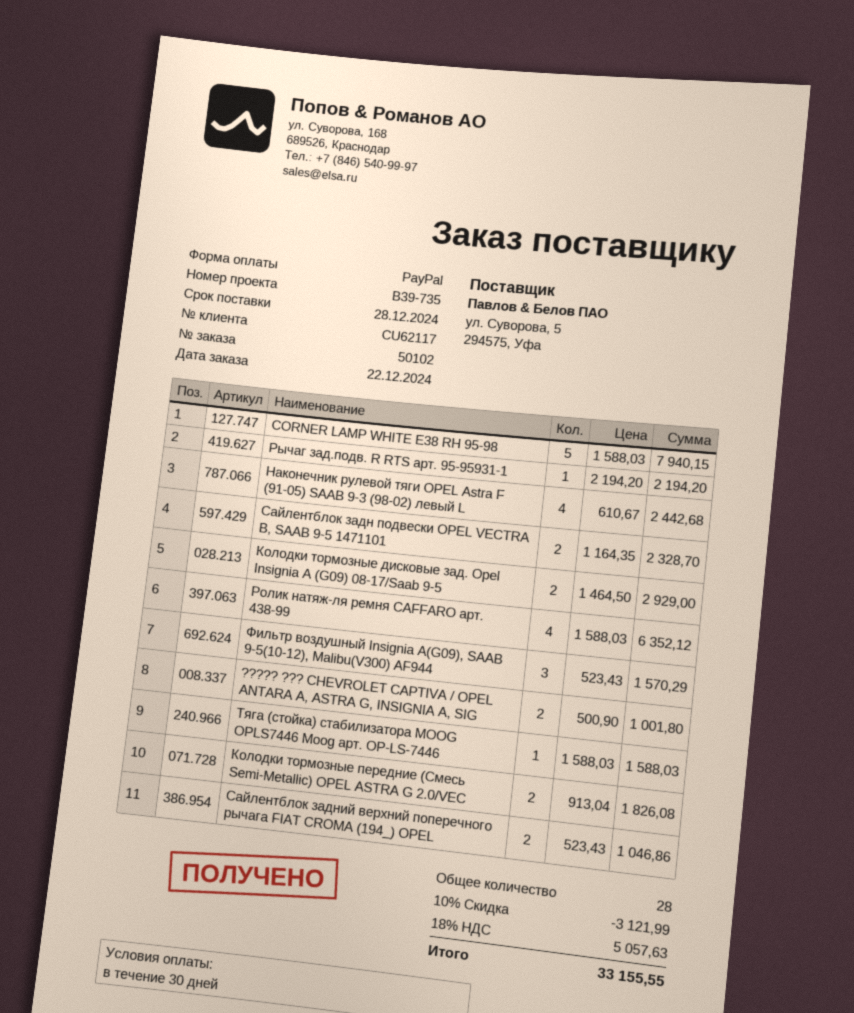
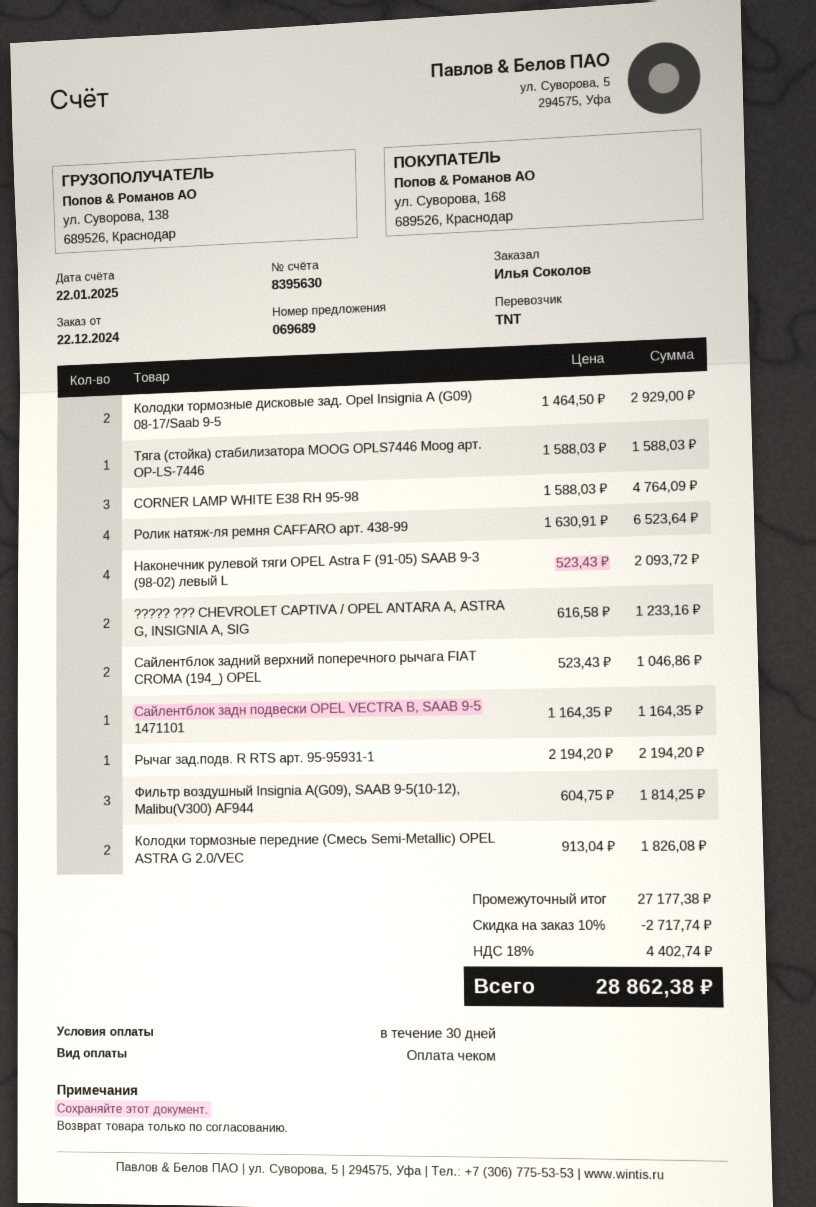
payment method: PayPal -> cheque
CORNER LAMP WHITE E38 RH 95-98: 5 x 1588.03 = 7940.15 -> 3 x 1588.03 = 4764.09
Наконечник рулевой тяги OPEL Astra F (91-05) SAAB 9-3 (98-02) левый L: 4 x 610.67 = 2442.68 -> 4 x 523.43 = 2093.72
Сайлентблок задн подвески OPEL VECTRA B, SAAB 9-5 1471101: 2 x 1164.35 = 2328.70 -> 1 x 1164.35 = 1164.35
Ролик натяж-ля ремня CAFFARO арт. 438-99: 4 x 1588.03 = 6352.12 -> 4 x 1630.91 = 6523.64
Фильтр воздушный Insignia A(G09), SAAB 9-5(10-12), Malibu(V300) AF944: 3 x 523.43 = 1570.29 -> 3 x 604.75 = 1814.25
????? ??? CHEVROLET CAPTIVA / OPEL ANTARA A, ASTRA G, INSIGNIA A, SIG: 2 x 500.90 = 1001.80 -> 2 x 616.58 = 1233.16
discount: 10% = 3121.99 -> 10% = 2717.74
tax: 18% = 5057.63 -> 18% = 4402.74
total: 33155.55 -> 28862.38

